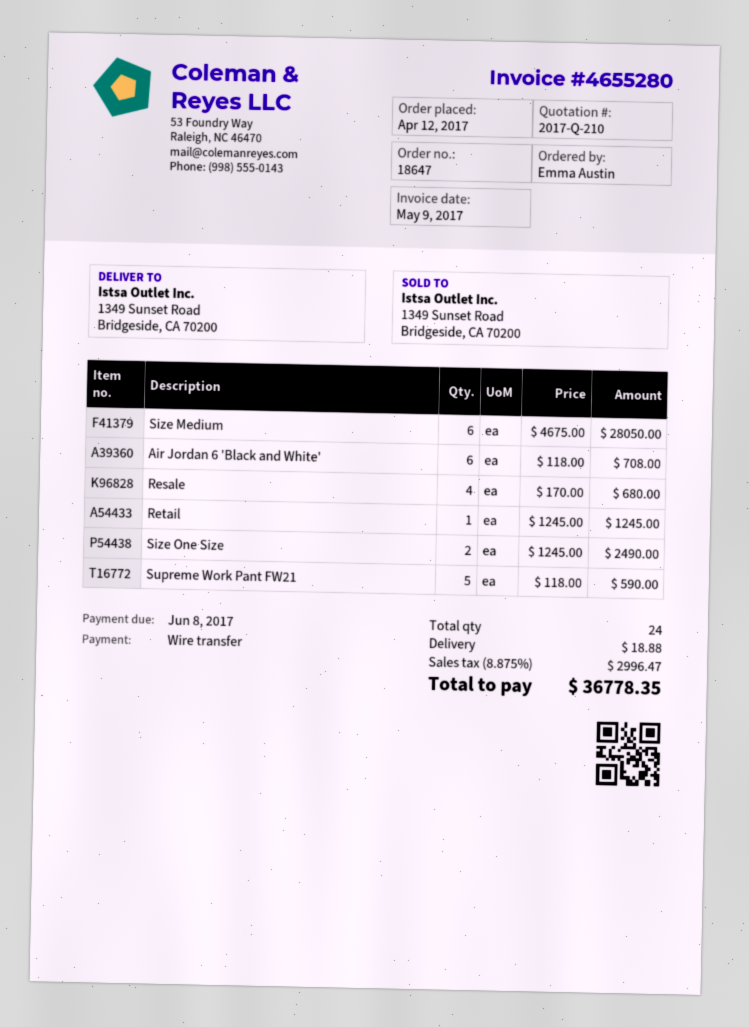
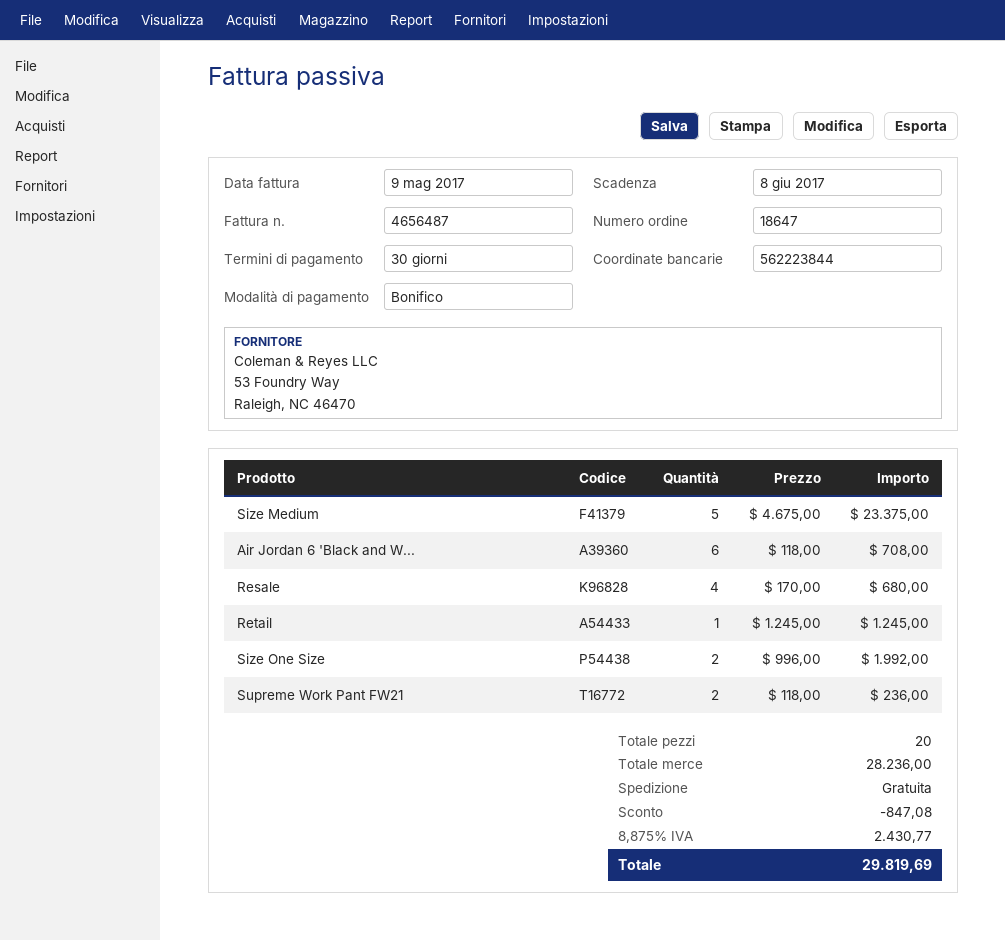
invoice number: 4655280 -> 4656487
Size Medium: 6 x 4675.00 = 28050.00 -> 5 x 4675.00 = 23375.00
Size One Size: 2 x 1245.00 = 2490.00 -> 2 x 996.00 = 1992.00
Supreme Work Pant FW21: 5 x 118.00 = 590.00 -> 2 x 118.00 = 236.00
total quantity: 24 -> 20
discount: none -> 847.08
shipping: 18.88 -> 0.00
tax: 8.875% = 2996.47 -> 8.875% = 2430.77
total: 36778.35 -> 29819.69

